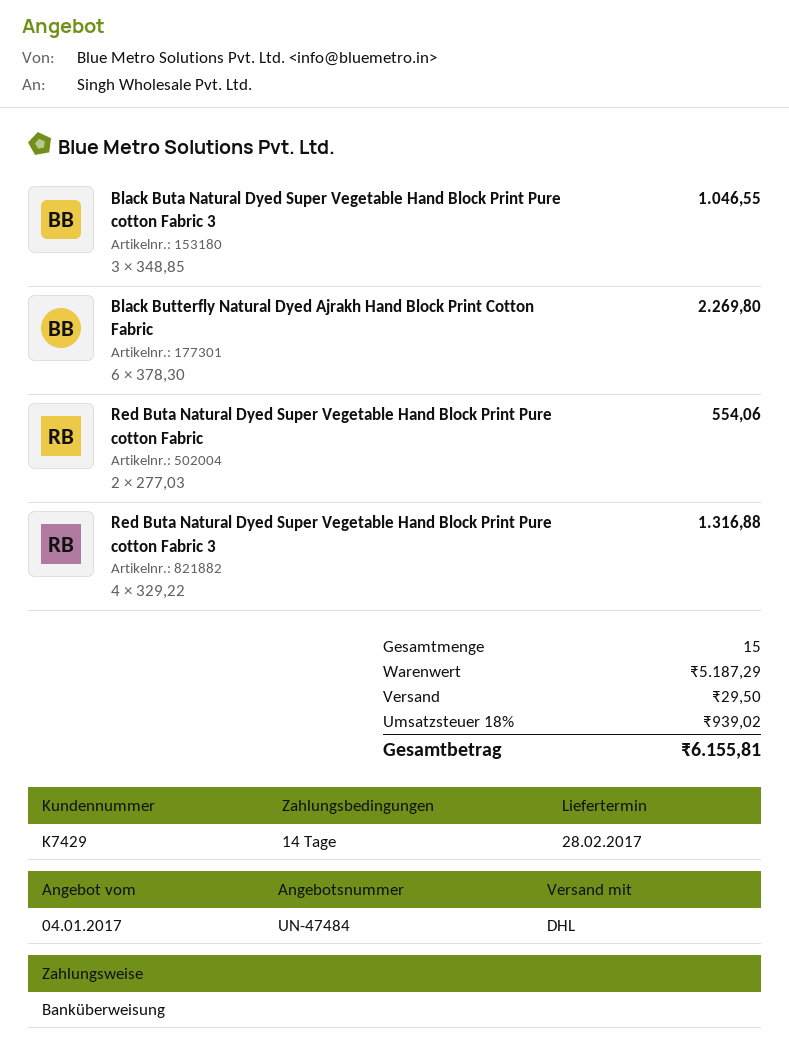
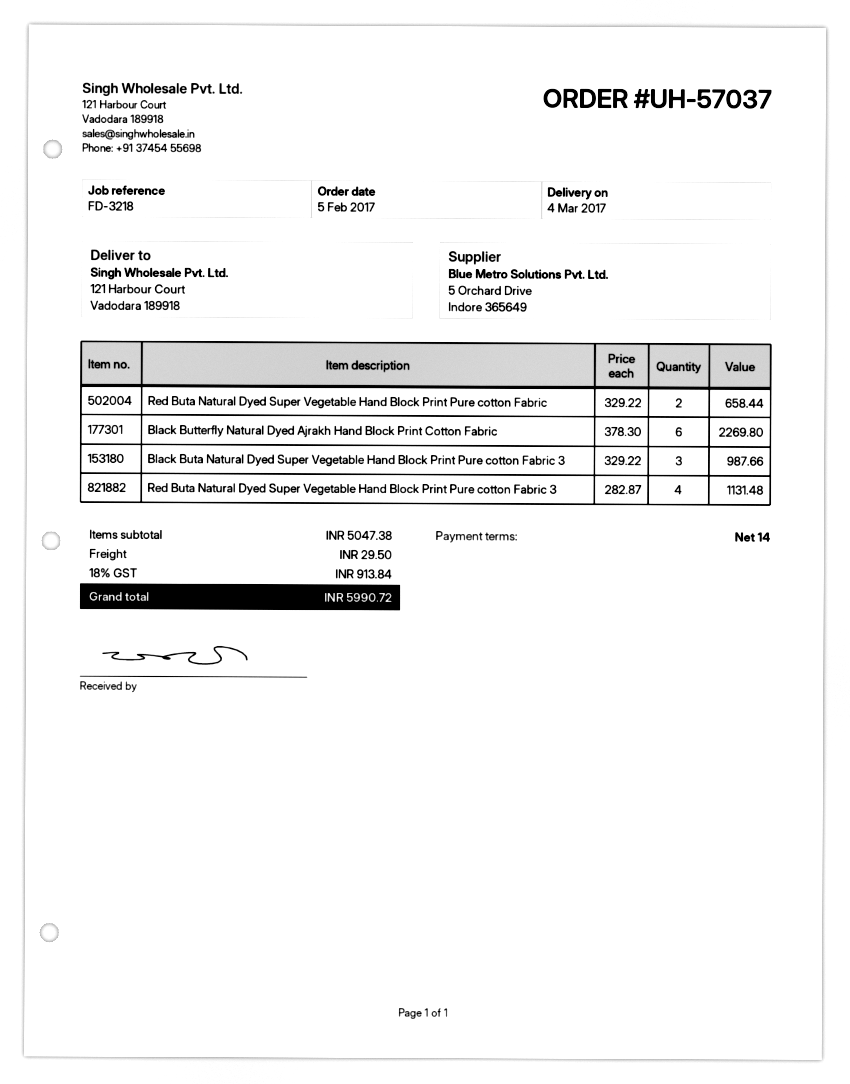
delivery date: 2017-02-28 -> 2017-03-04
Black Buta Natural Dyed Super Vegetable Hand Block Print Pure cotton Fabric 3: 3 x 348.85 = 1046.55 -> 3 x 329.22 = 987.66
Red Buta Natural Dyed Super Vegetable Hand Block Print Pure cotton Fabric: 2 x 277.03 = 554.06 -> 2 x 329.22 = 658.44
Red Buta Natural Dyed Super Vegetable Hand Block Print Pure cotton Fabric 3: 4 x 329.22 = 1316.88 -> 4 x 282.87 = 1131.48
subtotal: 5187.29 -> 5047.38
tax: 18% = 939.02 -> 18% = 913.84
total: 6155.81 -> 5990.72

